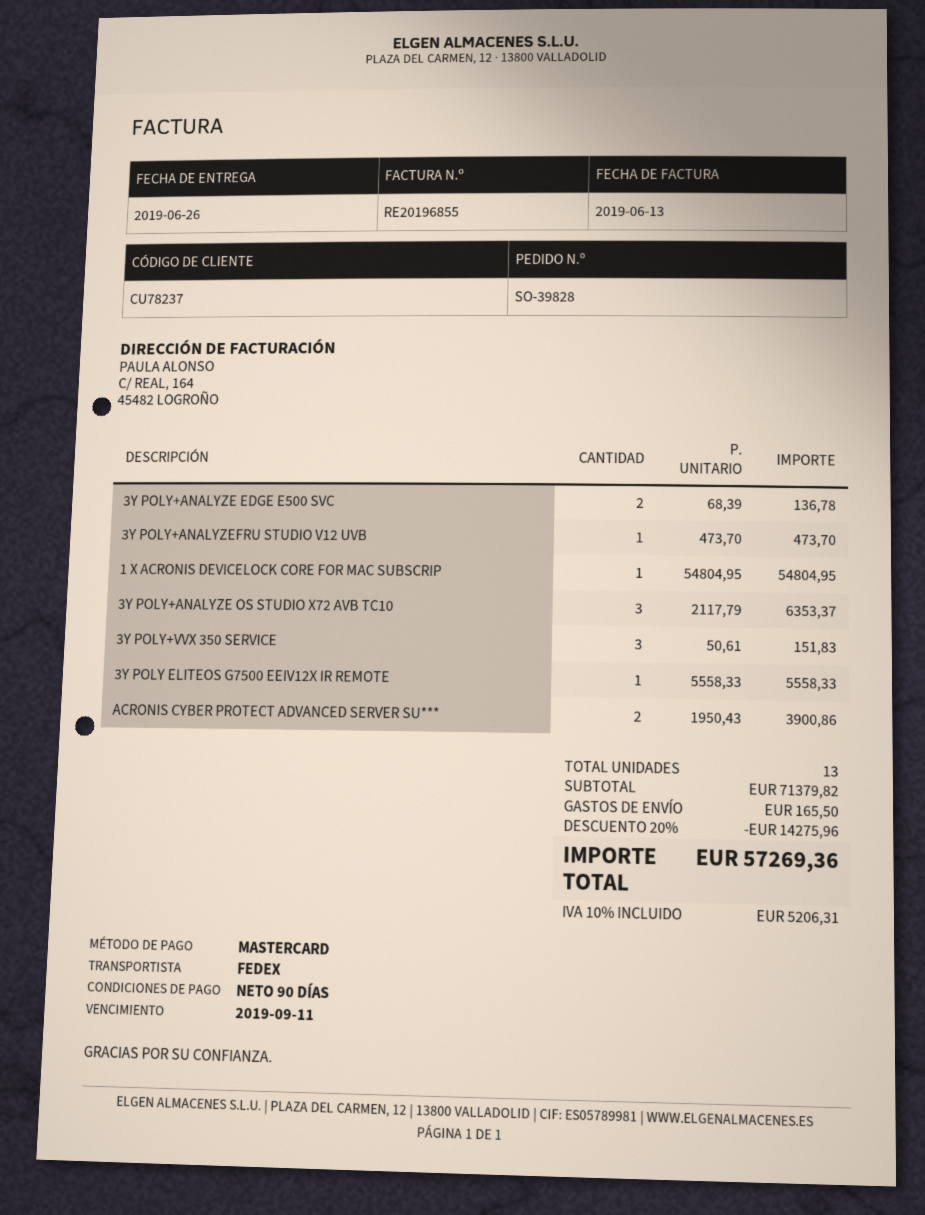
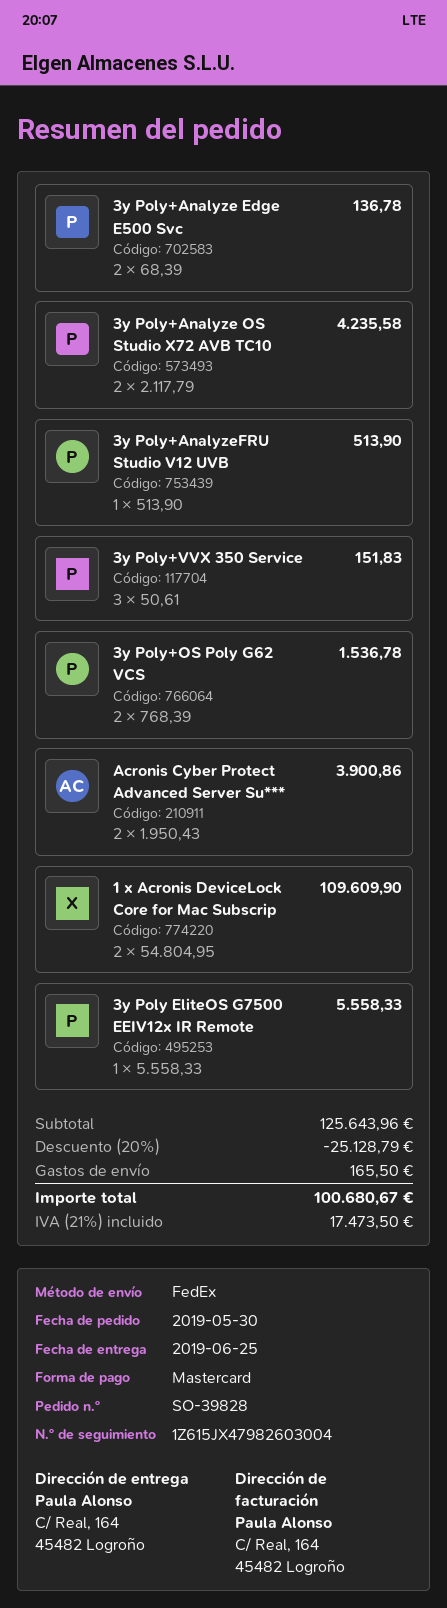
delivery date: 2019-06-26 -> 2019-06-25
3Y POLY+ANALYZEFRU STUDIO V12 UVB: 1 x 473.70 = 473.70 -> 1 x 513.90 = 513.90
1 X ACRONIS DEVICELOCK CORE FOR MAC SUBSCRIP: 1 x 54804.95 = 54804.95 -> 2 x 54804.95 = 109609.90
3Y POLY+ANALYZE OS STUDIO X72 AVB TC10: 3 x 2117.79 = 6353.37 -> 2 x 2117.79 = 4235.58
3y Poly+OS Poly G62 VCS: none -> 2 x 768.39 = 1536.78
subtotal: 71379.82 -> 125643.96
discount: 20% = 14275.96 -> 20% = 25128.79
tax: 10% = 5206.31 -> 21% = 17473.50
total: 57269.36 -> 100680.67

